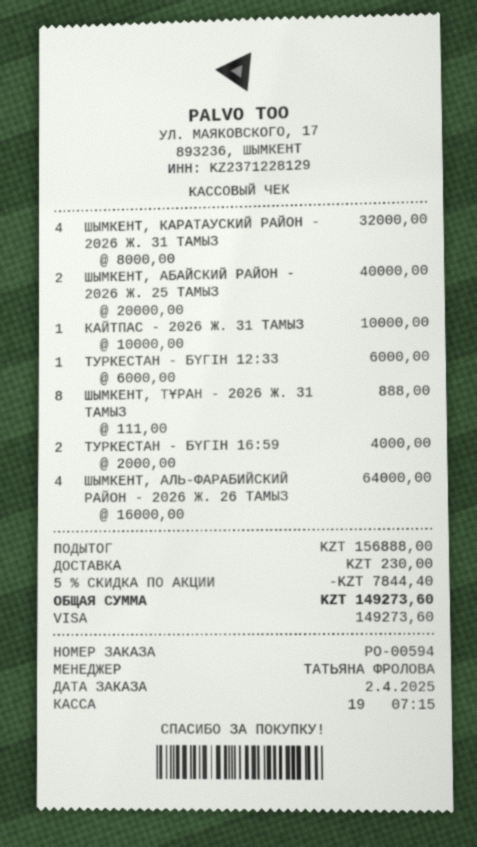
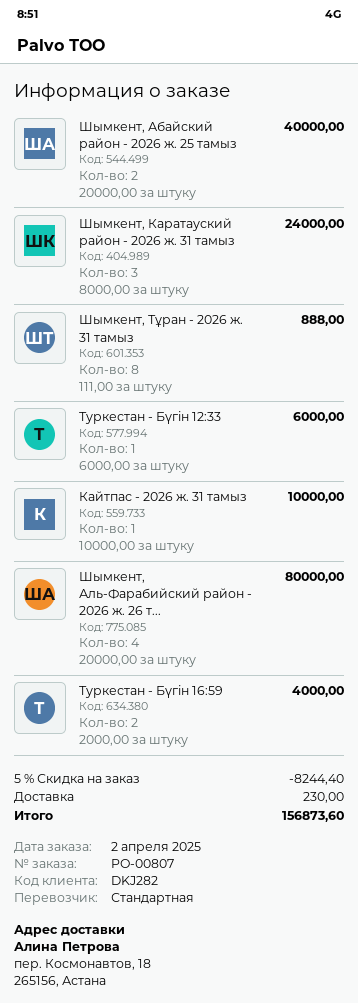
order number: PO-00594 -> PO-00807
ШЫМКЕНТ, КАРАТАУСКИЙ РАЙОН - 2026 Ж. 31 ТАМЫЗ: 4 x 8000.00 = 32000.00 -> 3 x 8000.00 = 24000.00
ШЫМКЕНТ, АЛЬ-ФАРАБИЙСКИЙ РАЙОН - 2026 Ж. 26 ТАМЫЗ: 4 x 16000.00 = 64000.00 -> 4 x 20000.00 = 80000.00
discount: 5% = 7844.40 -> 5% = 8244.40
total: 149273.60 -> 156873.60

